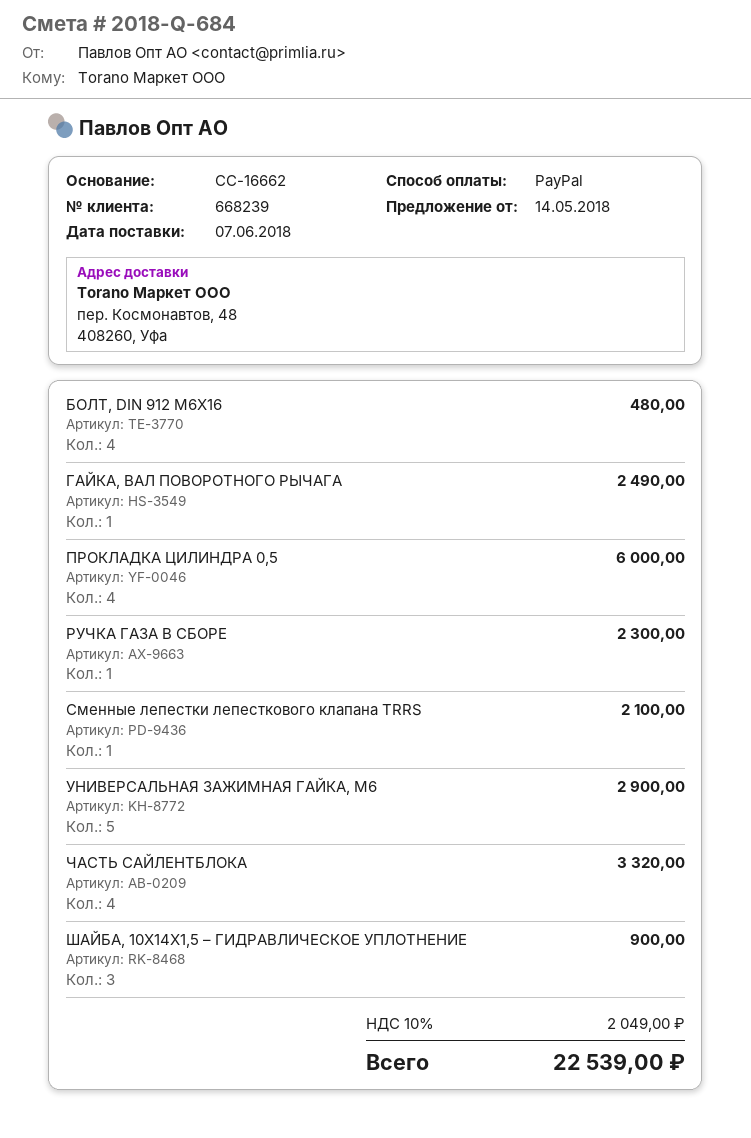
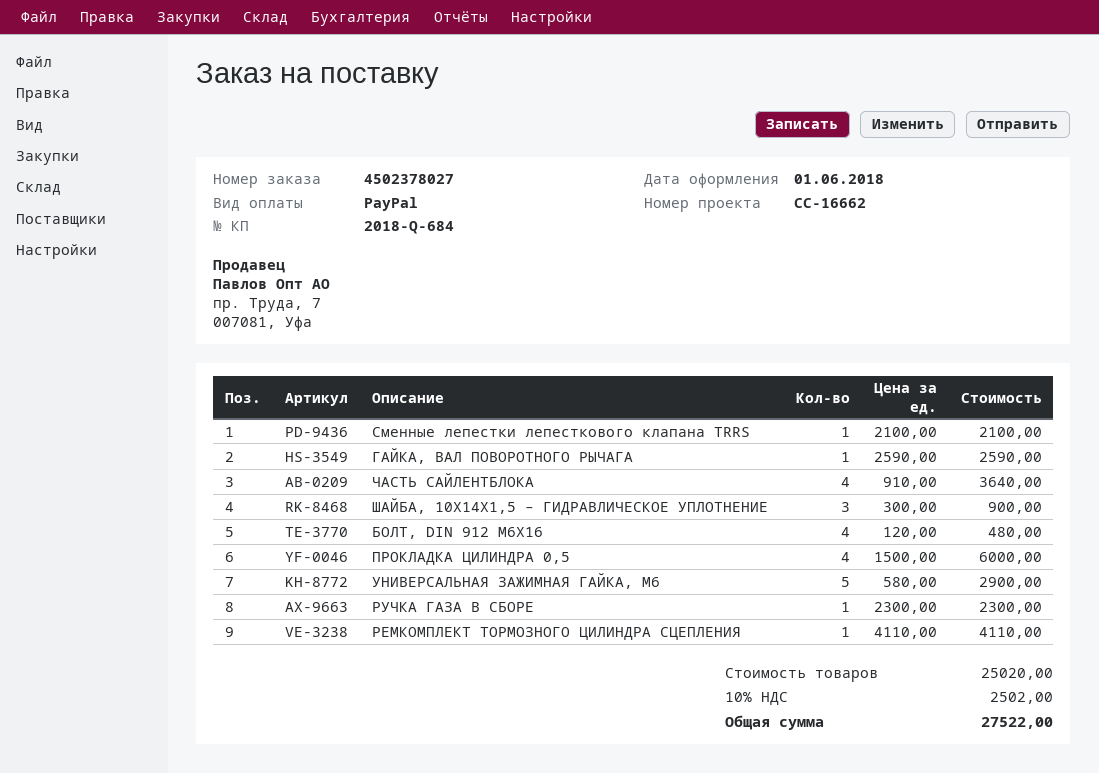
ГАЙКА, ВАЛ ПОВОРОТНОГО РЫЧАГА: 1 for 2490.00 -> 1 for 2590.00
ЧАСТЬ САЙЛЕНТБЛОКА: 4 for 3320.00 -> 4 for 3640.00
РЕМКОМПЛЕКТ ТОРМОЗНОГО ЦИЛИНДРА СЦЕПЛЕНИЯ: none -> 1 for 4110.00
tax: 10% = 2049.00 -> 10% = 2502.00
total: 22539.00 -> 27522.00

